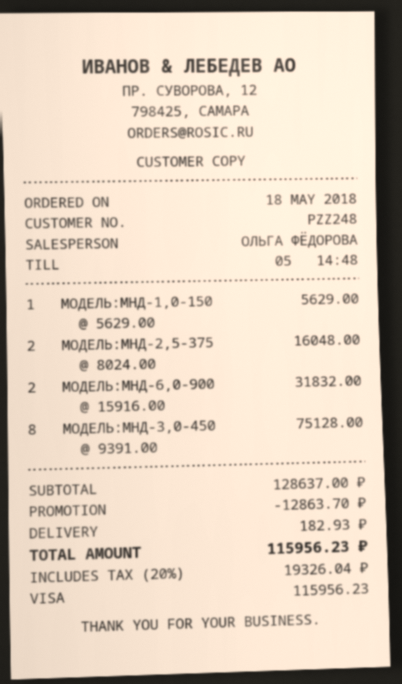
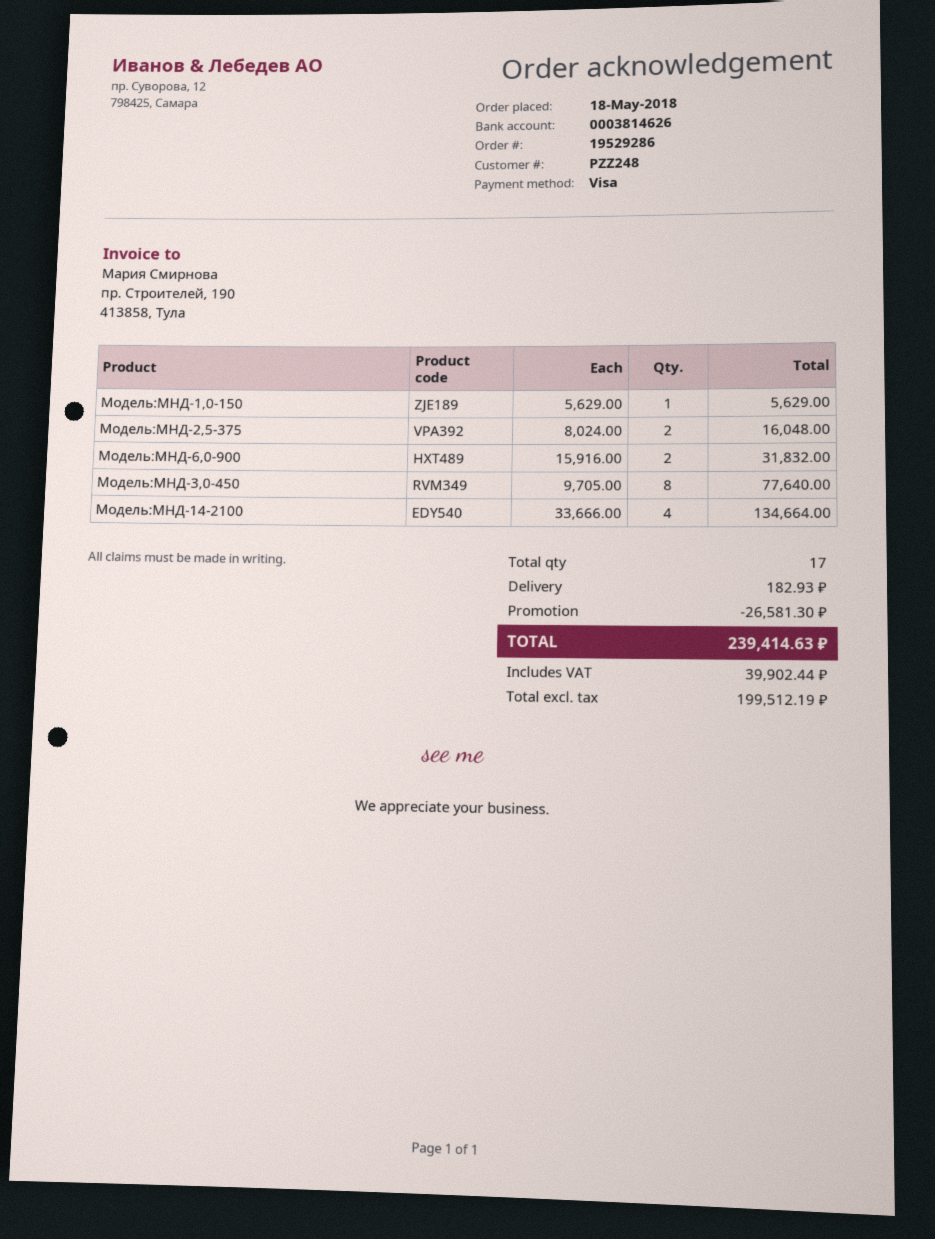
МОДЕЛЬ:МНД-3,0-450: 8 x 9391.00 = 75128.00 -> 8 x 9705.00 = 77640.00
Модель:МНД-14-2100: none -> 4 x 33666.00 = 134664.00
discount: 12863.70 -> 26581.30
tax: 19326.04 -> 39902.44
total: 115956.23 -> 239414.63

